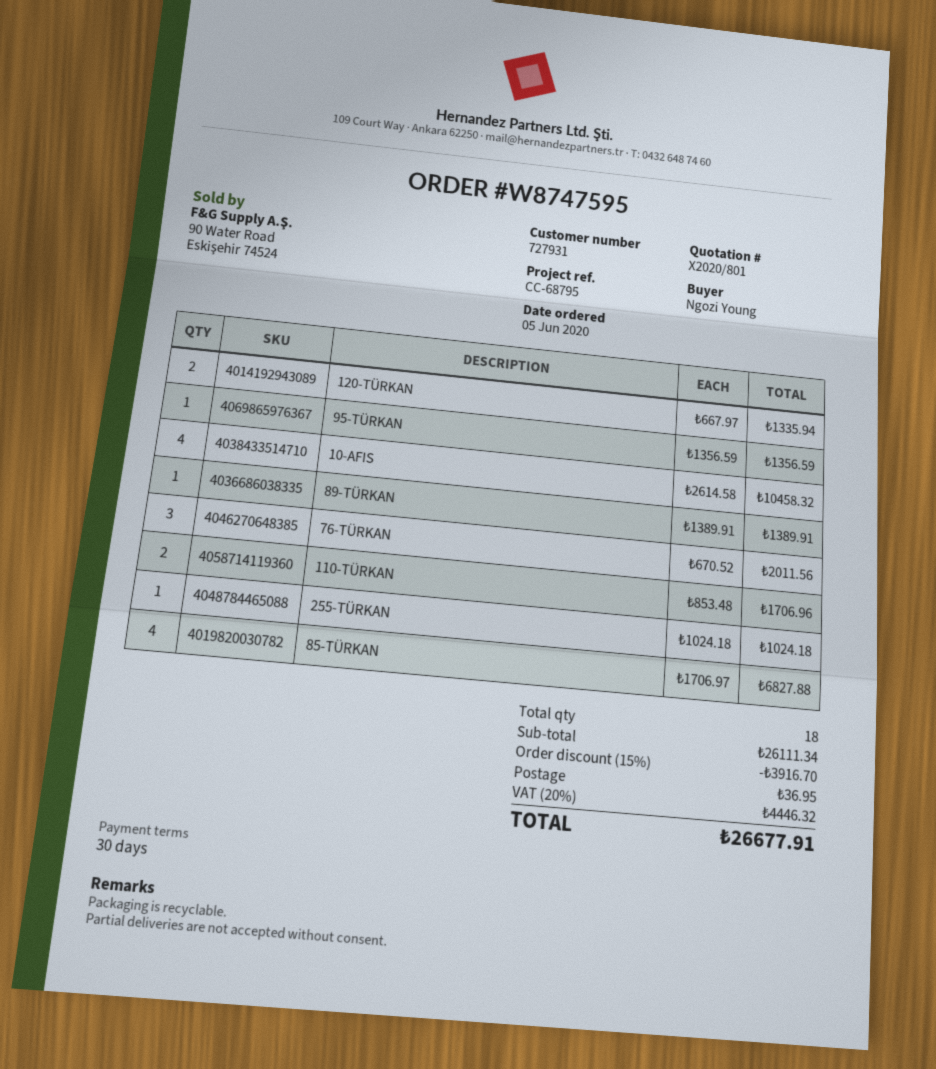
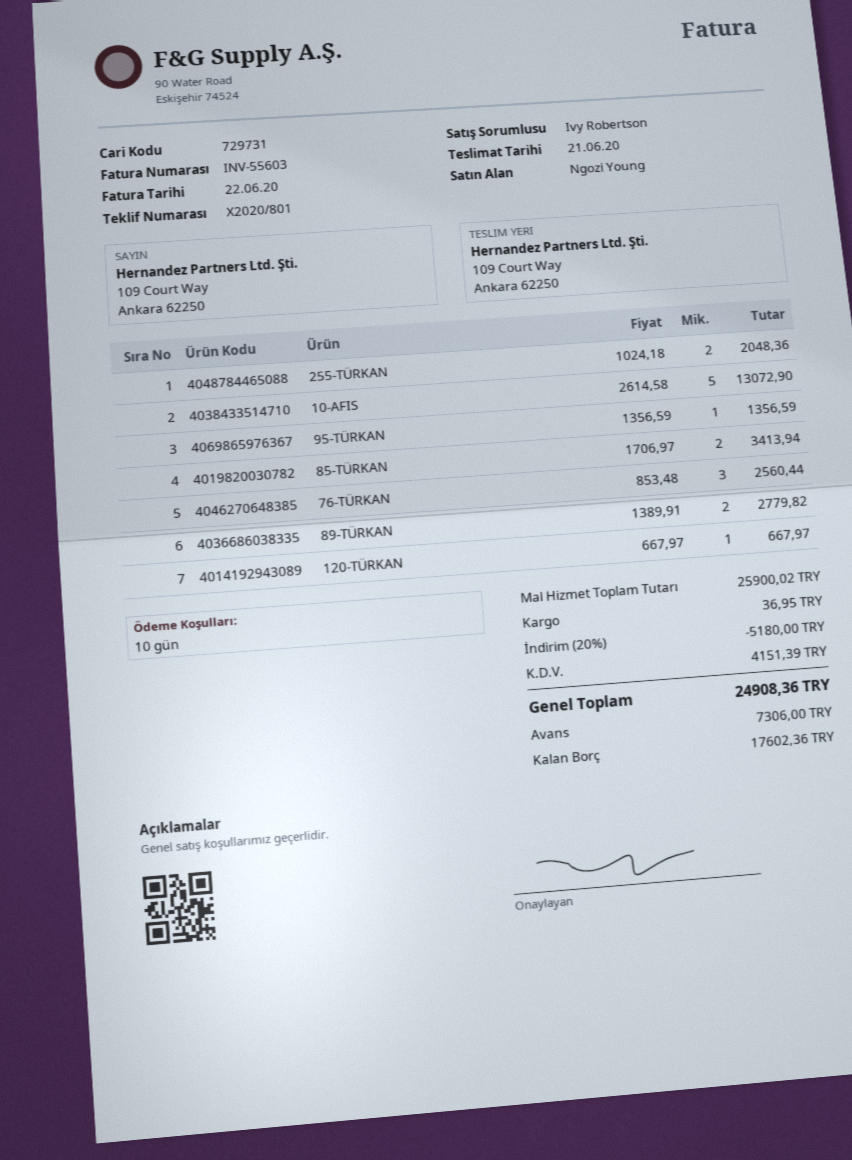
payment terms: 30 days -> 10 days
customer number: 727931 -> 729731
120-TÜRKAN: 2 x 667.97 = 1335.94 -> 1 x 667.97 = 667.97
10-AFIS: 4 x 2614.58 = 10458.32 -> 5 x 2614.58 = 13072.90
89-TÜRKAN: 1 x 1389.91 = 1389.91 -> 2 x 1389.91 = 2779.82
76-TÜRKAN: 3 x 670.52 = 2011.56 -> 3 x 853.48 = 2560.44
110-TÜRKAN: 2 x 853.48 = 1706.96 -> none
255-TÜRKAN: 1 x 1024.18 = 1024.18 -> 2 x 1024.18 = 2048.36
85-TÜRKAN: 4 x 1706.97 = 6827.88 -> 2 x 1706.97 = 3413.94
subtotal: 26111.34 -> 25900.02
discount: 15% = 3916.70 -> 20% = 5180.00
tax: 4446.32 -> 4151.39
total: 26677.91 -> 24908.36

